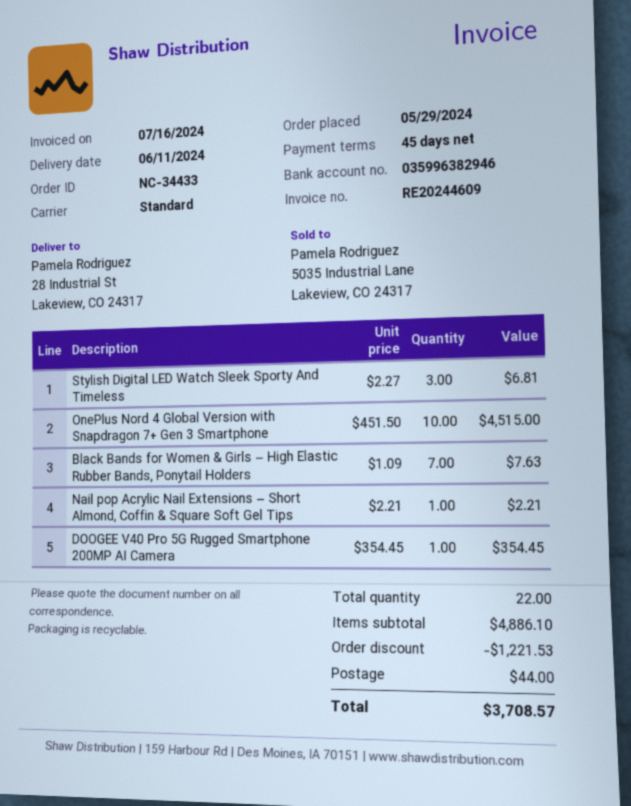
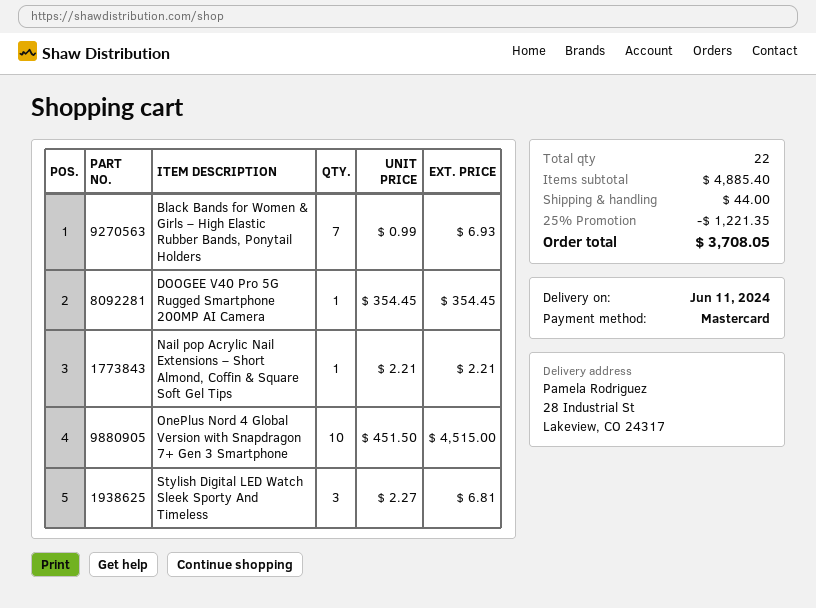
Black Bands for Women & Girls – High Elastic Rubber Bands, Ponytail Holders: 7 x 1.09 = 7.63 -> 7 x 0.99 = 6.93
subtotal: 4886.10 -> 4885.40
discount: 1221.53 -> 1221.35
total: 3708.57 -> 3708.05

